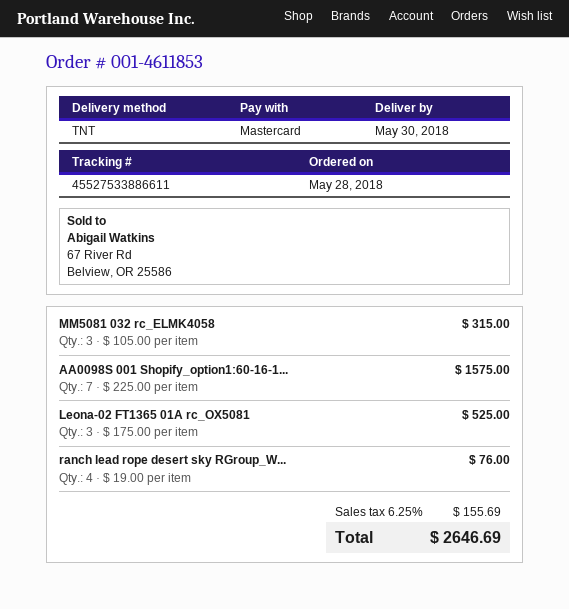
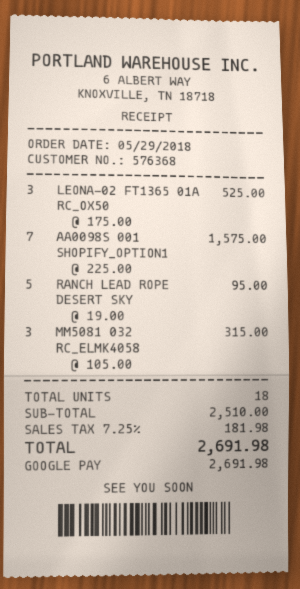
order date: 2018-05-28 -> 2018-05-29
payment method: Mastercard -> Google Pay
ranch lead rope desert sky RGroup_W...: 4 x 19.00 = 76.00 -> 5 x 19.00 = 95.00
tax: 6.25% = 155.69 -> 7.25% = 181.98
total: 2646.69 -> 2691.98

